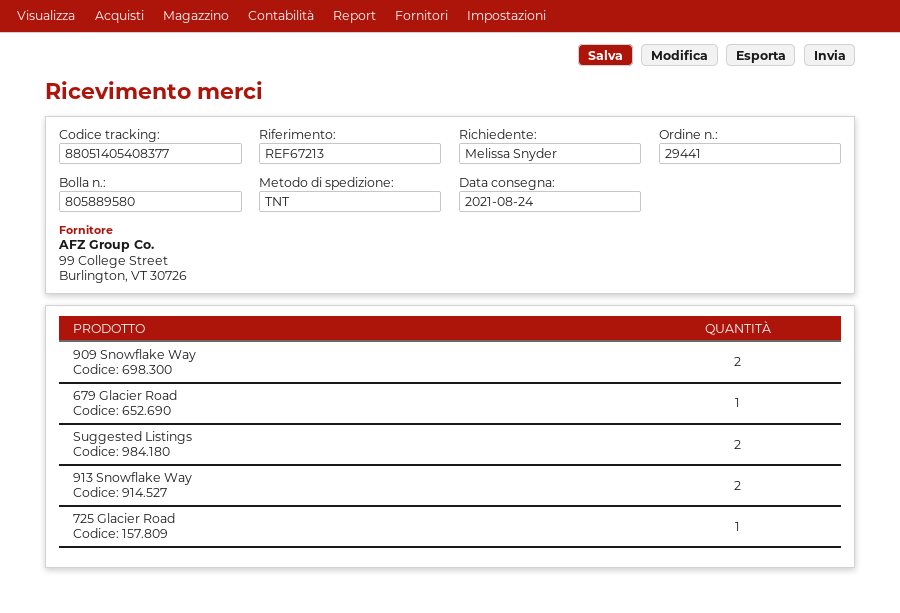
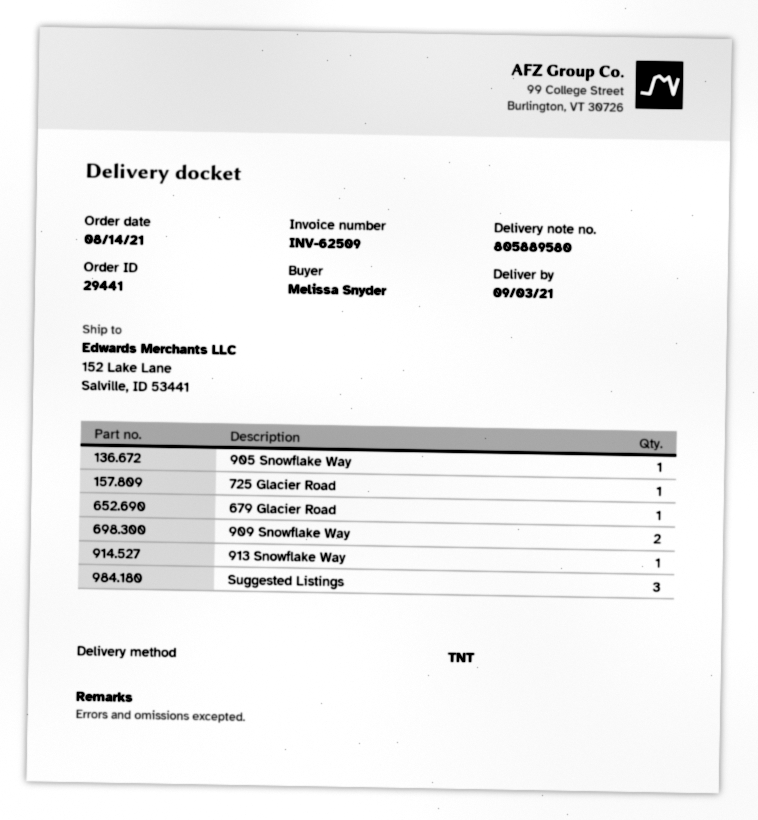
delivery date: 2021-08-24 -> 2021-09-03
Suggested Listings: 2 -> 3
913 Snowflake Way: 2 -> 1
905 Snowflake Way: none -> 1

